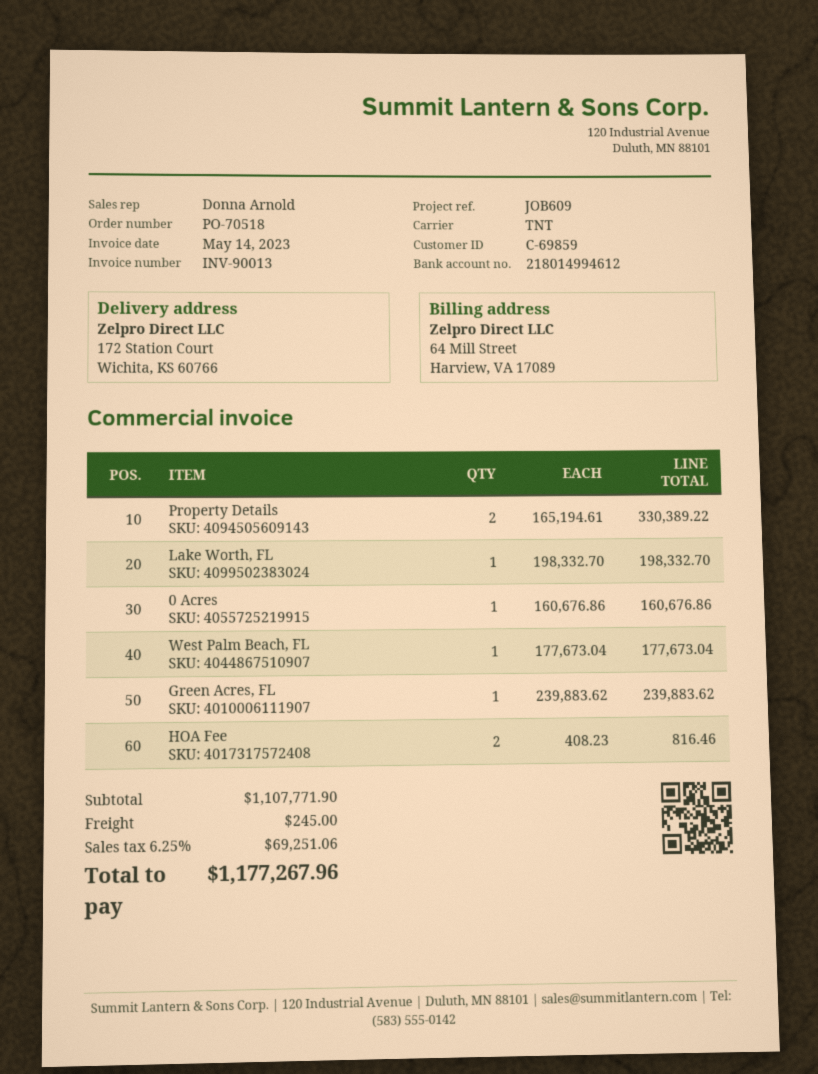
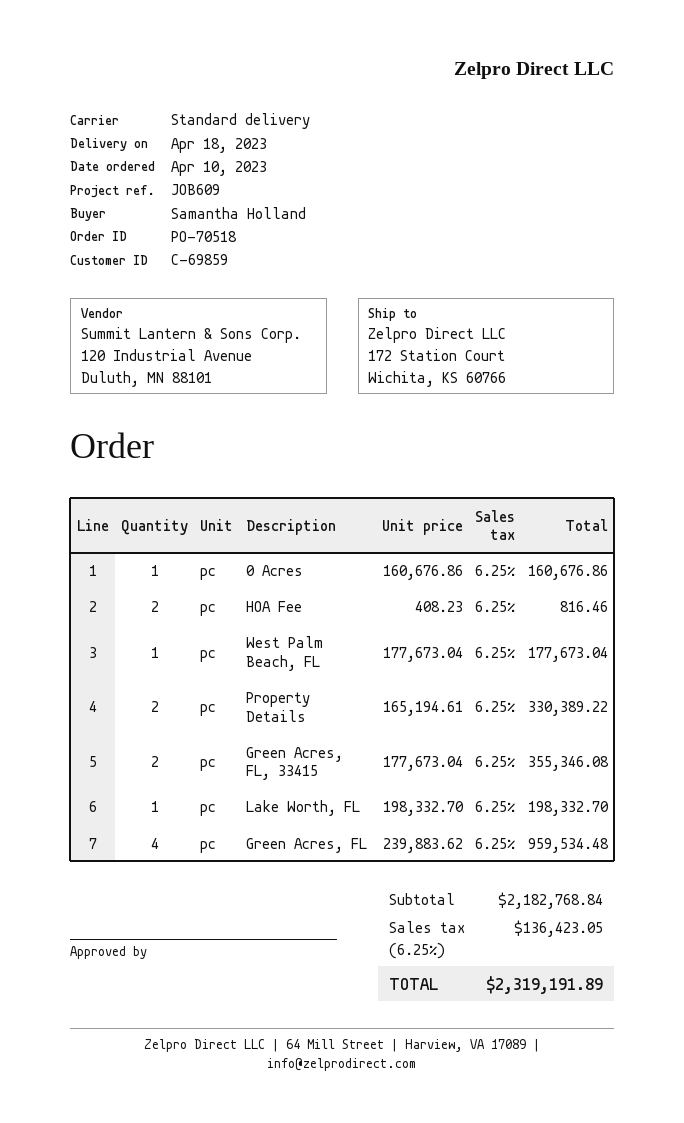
shipping method: TNT -> standard
Green Acres, FL: 1 x 239883.62 = 239883.62 -> 4 x 239883.62 = 959534.48
Green Acres, FL, 33415: none -> 2 x 177673.04 = 355346.08
subtotal: 1107771.90 -> 2182768.84
shipping: 245.00 -> none
tax: 6.25% = 69251.06 -> 6.25% = 136423.05
total: 1177267.96 -> 2319191.89

